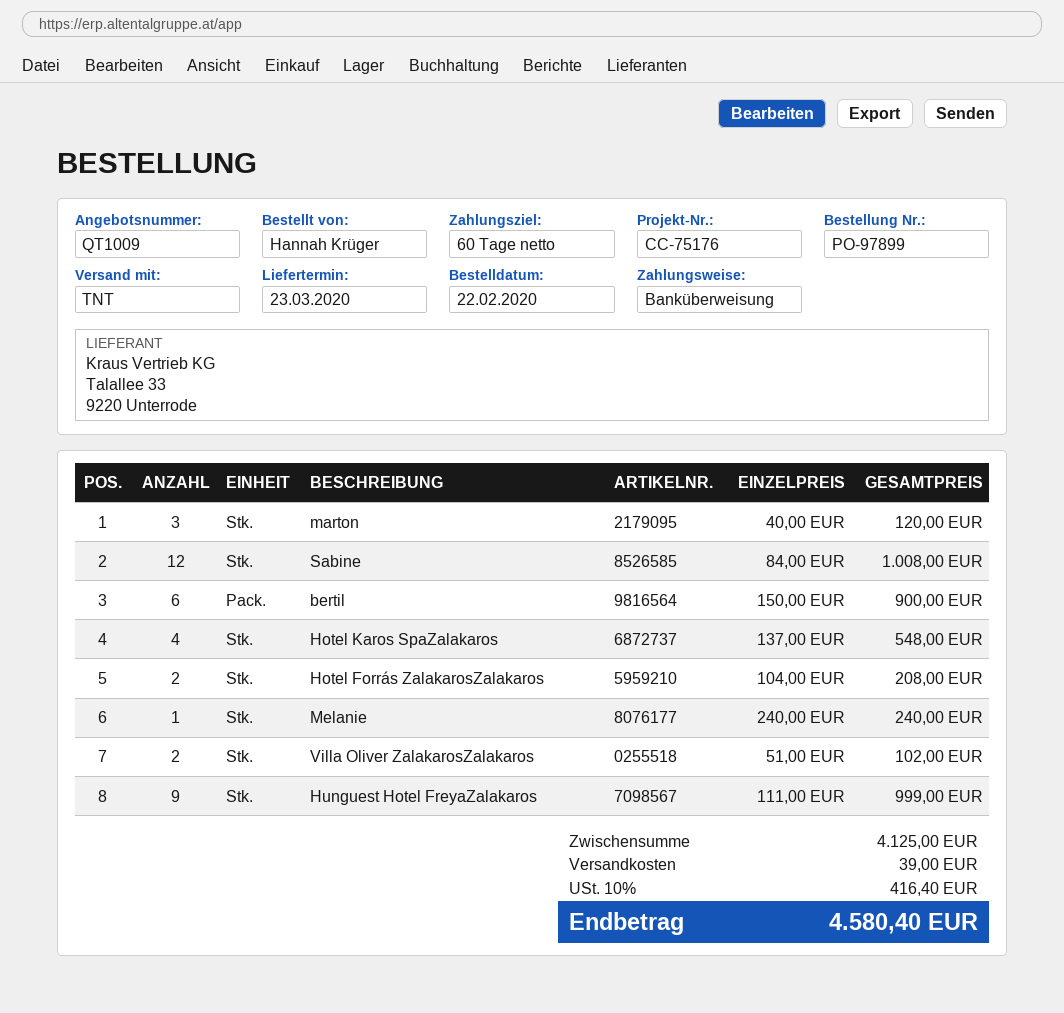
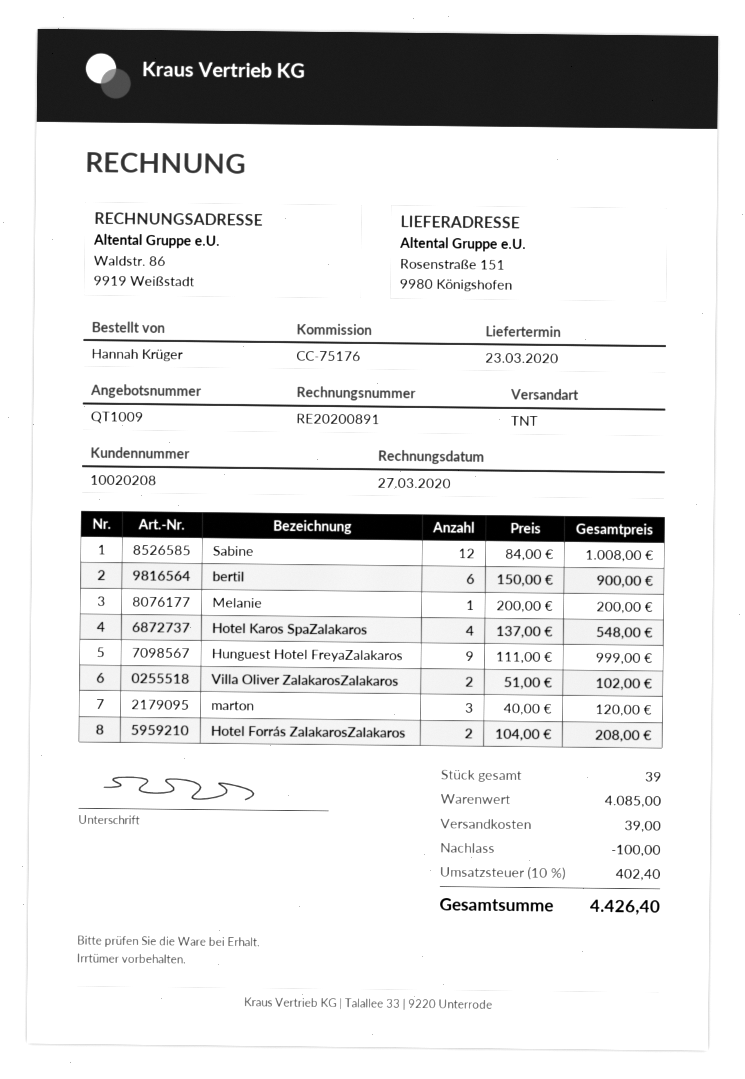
Melanie: 1 x 240.00 = 240.00 -> 1 x 200.00 = 200.00
subtotal: 4125.00 -> 4085.00
discount: none -> 100.00
tax: 10% = 416.40 -> 10% = 402.40
total: 4580.40 -> 4426.40

